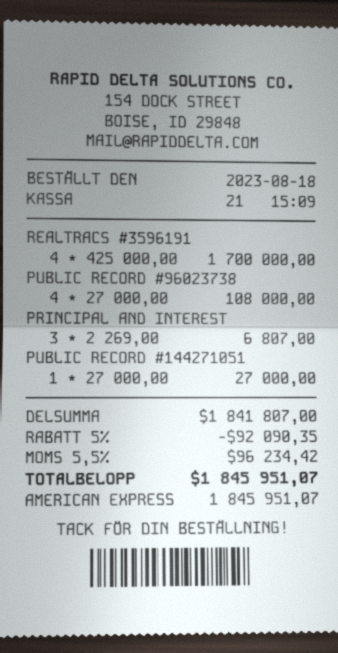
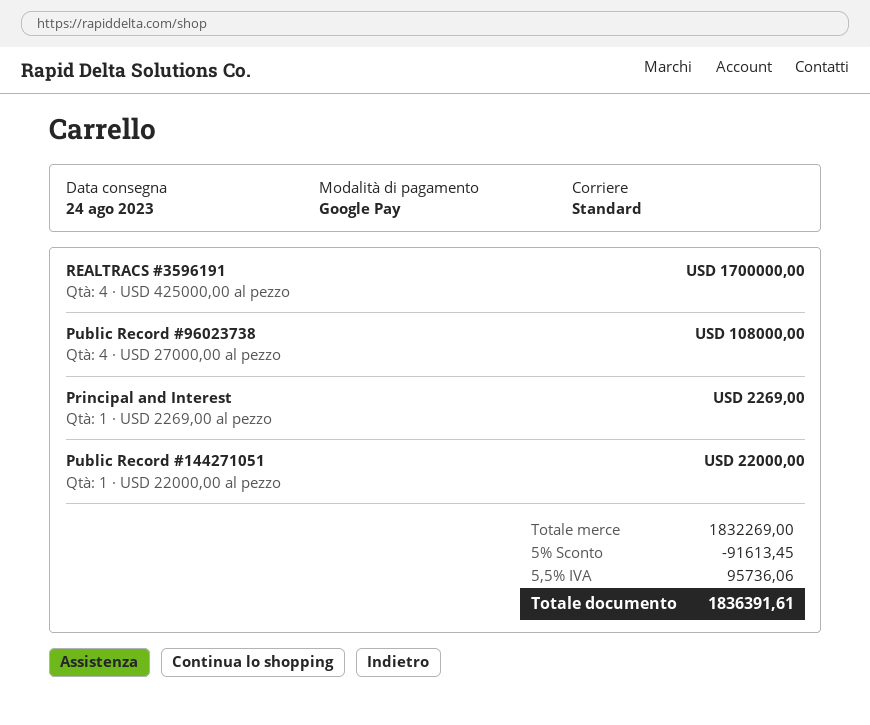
payment method: American Express -> Google Pay
PRINCIPAL AND INTEREST: 3 x 2269.00 = 6807.00 -> 1 x 2269.00 = 2269.00
PUBLIC RECORD #144271051: 1 x 27000.00 = 27000.00 -> 1 x 22000.00 = 22000.00
subtotal: 1841807.00 -> 1832269.00
discount: 5% = 92090.35 -> 5% = 91613.45
tax: 5.5% = 96234.42 -> 5.5% = 95736.06
total: 1845951.07 -> 1836391.61

